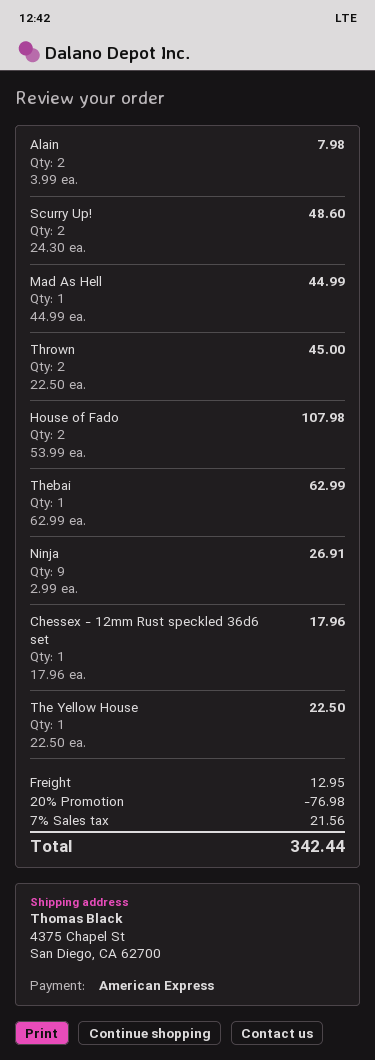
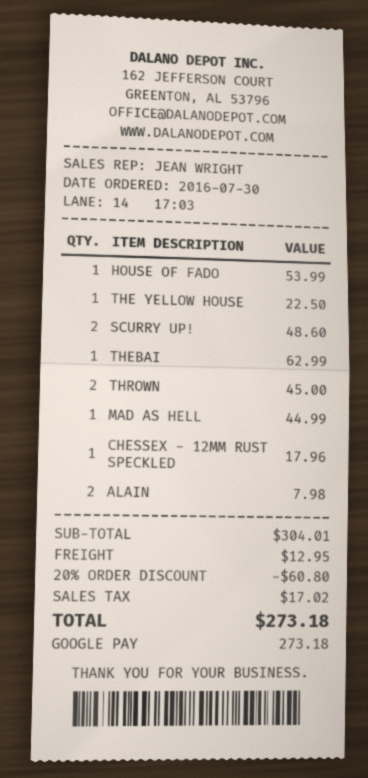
payment method: American Express -> Google Pay
House of Fado: 2 for 107.98 -> 1 for 53.99
Ninja: 9 for 26.91 -> none
discount: 20% = 76.98 -> 20% = 60.80
tax: 21.56 -> 17.02
total: 342.44 -> 273.18

